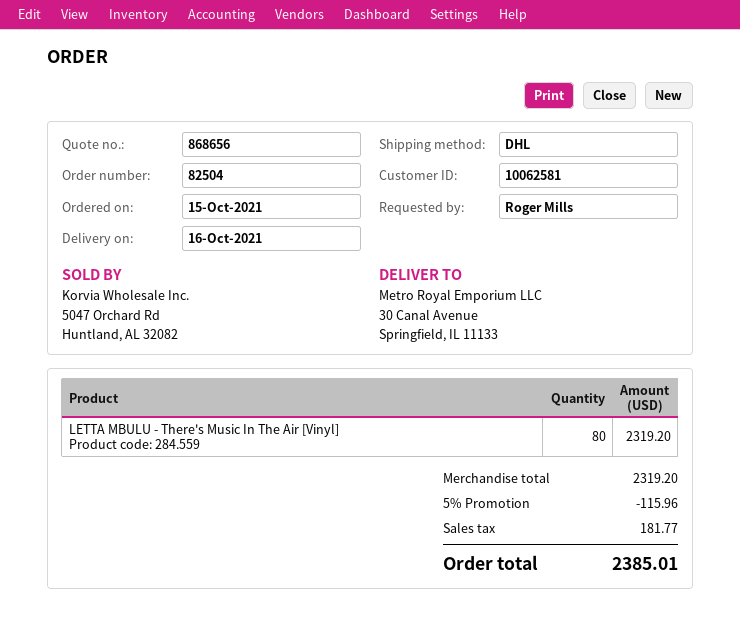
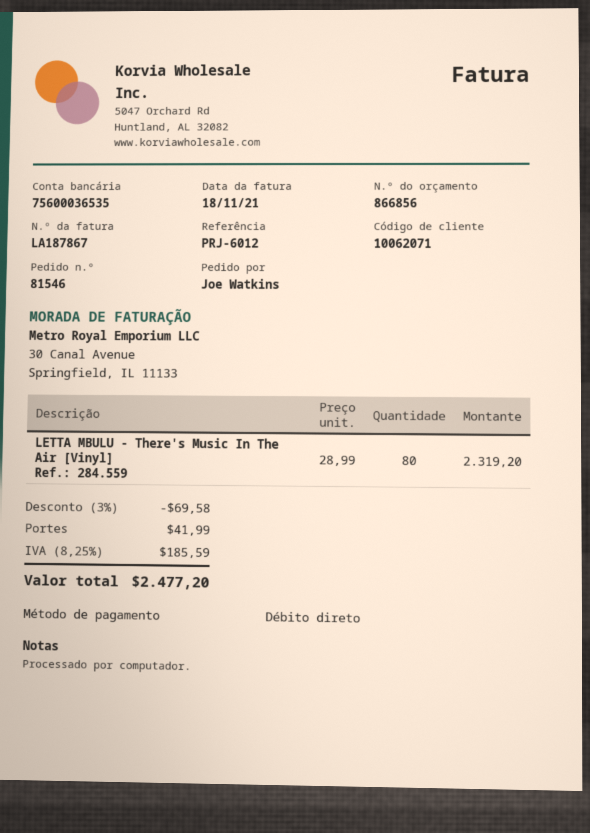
quote number: 868656 -> 866856
order number: 82504 -> 81546
customer number: 10062581 -> 10062071
ordered by: Roger Mills -> Joe Watkins
discount: 5% = 115.96 -> 3% = 69.58
shipping: none -> 41.99
tax: 181.77 -> 185.59
total: 2385.01 -> 2477.20

